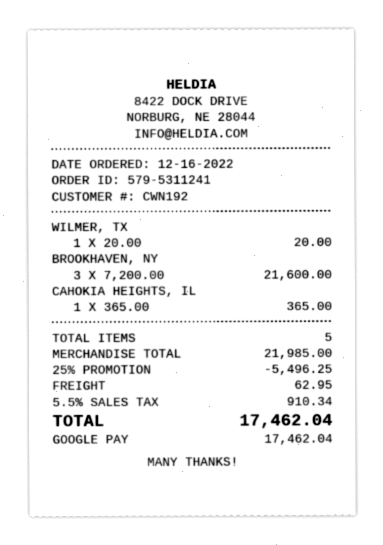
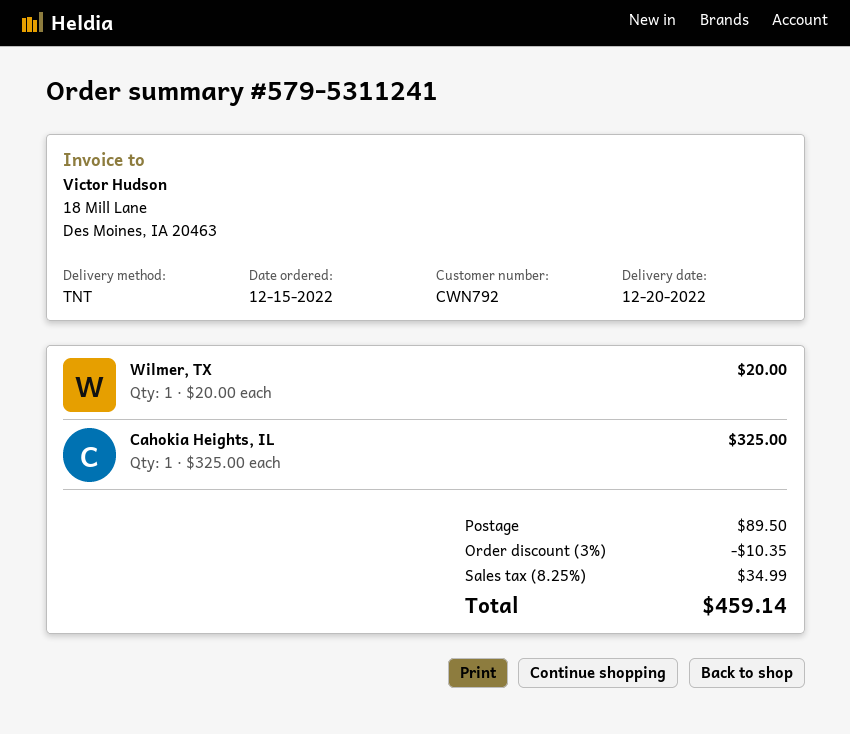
order date: 2022-12-16 -> 2022-12-15
customer number: CWN192 -> CWN792
BROOKHAVEN, NY: 3 x 7200.00 = 21600.00 -> none
CAHOKIA HEIGHTS, IL: 1 x 365.00 = 365.00 -> 1 x 325.00 = 325.00
discount: 25% = 5496.25 -> 3% = 10.35
shipping: 62.95 -> 89.50
tax: 5.5% = 910.34 -> 8.25% = 34.99
total: 17462.04 -> 459.14

